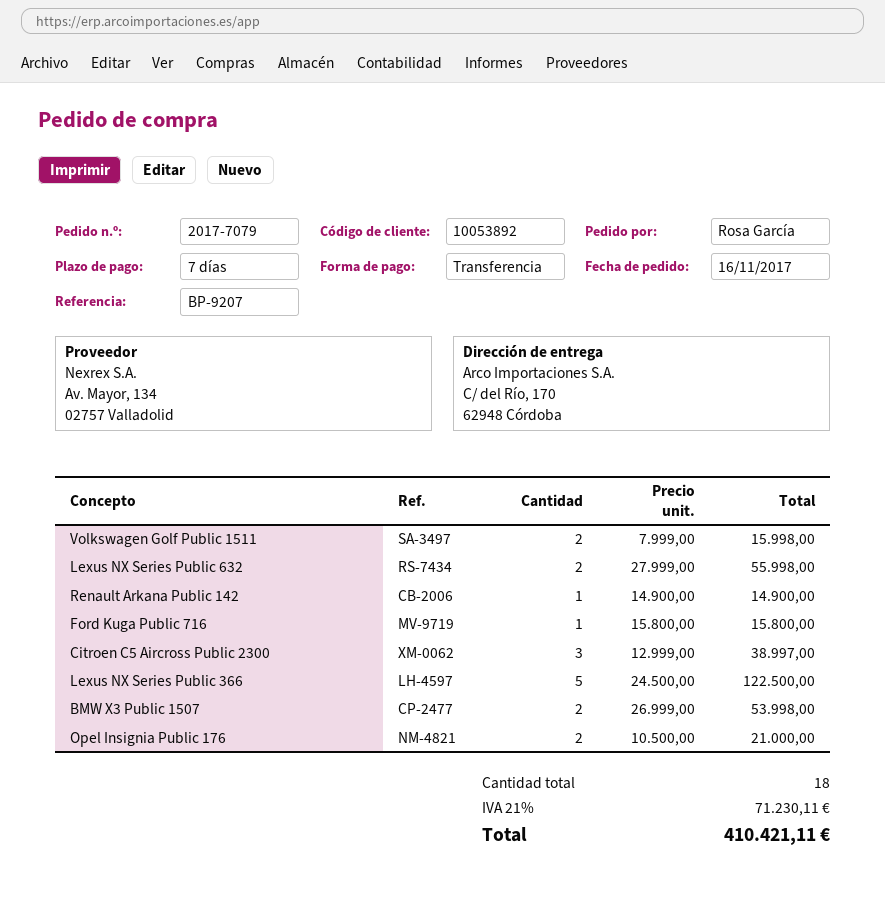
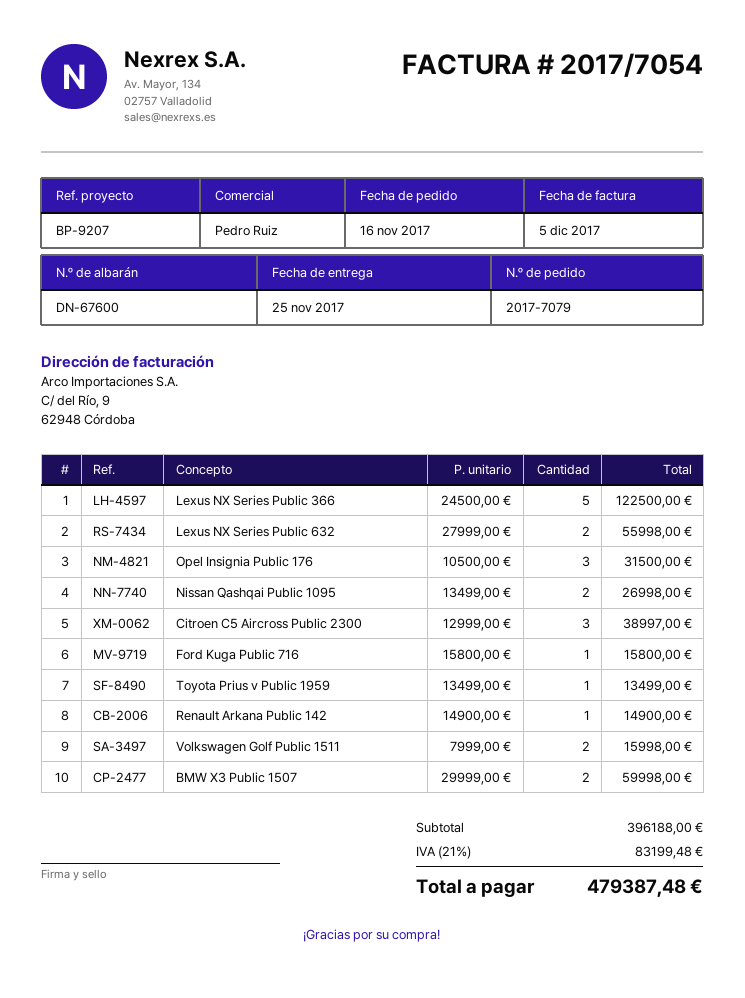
BMW X3 Public 1507: 2 x 26999.00 = 53998.00 -> 2 x 29999.00 = 59998.00
Opel Insignia Public 176: 2 x 10500.00 = 21000.00 -> 3 x 10500.00 = 31500.00
Nissan Qashqai Public 1095: none -> 2 x 13499.00 = 26998.00
Toyota Prius v Public 1959: none -> 1 x 13499.00 = 13499.00
tax: 21% = 71230.11 -> 21% = 83199.48
total: 410421.11 -> 479387.48

